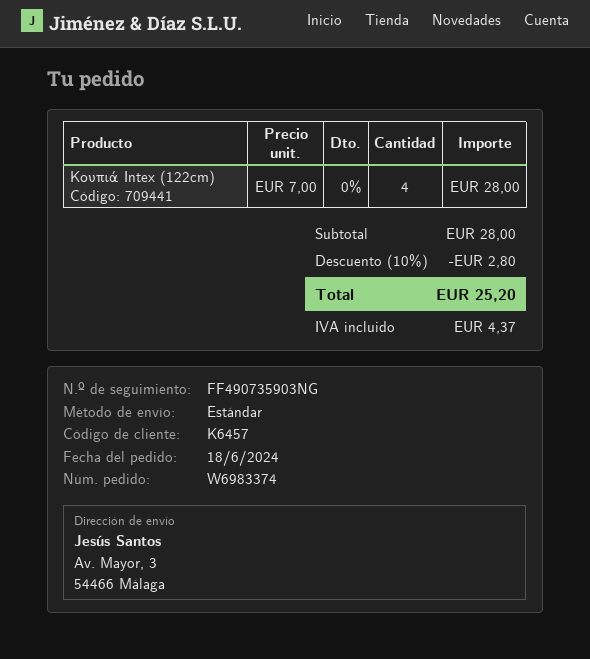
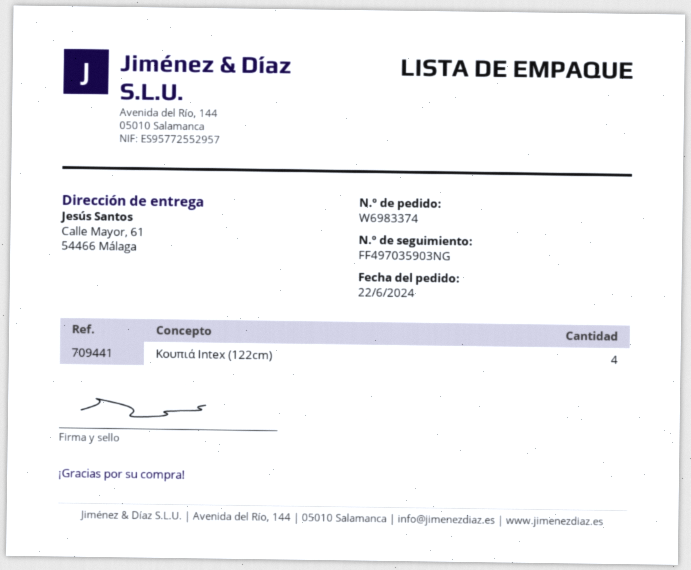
order date: 2024-06-18 -> 2024-06-22
tracking number: FF490735903NG -> FF497035903NG
ship to: Av. Mayor, 3, 54466 Málaga -> Calle Mayor, 61, 54466 Málaga

